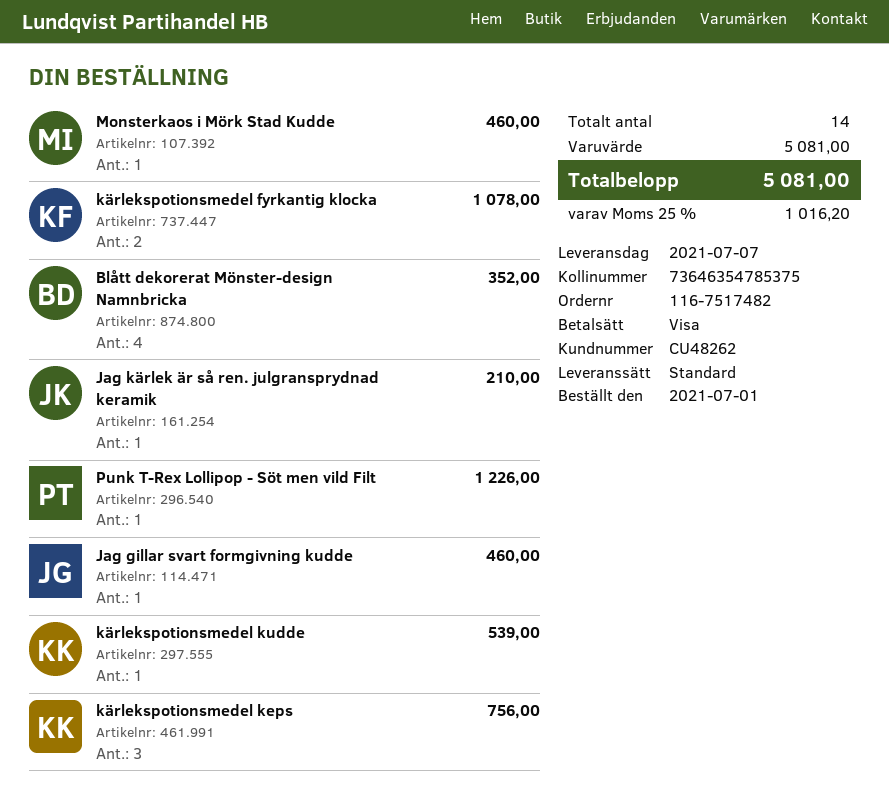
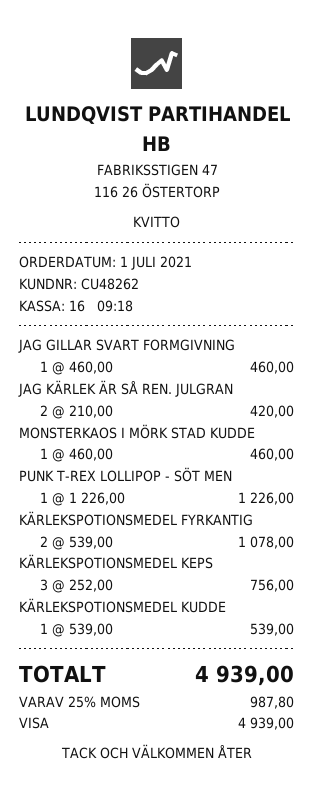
Blått dekorerat Mönster-design Namnbricka: 4 for 352.00 -> none
Jag kärlek är så ren. julgransprydnad keramik: 1 for 210.00 -> 2 for 420.00
tax: 25% = 1016.20 -> 25% = 987.80
total: 5081.00 -> 4939.00

